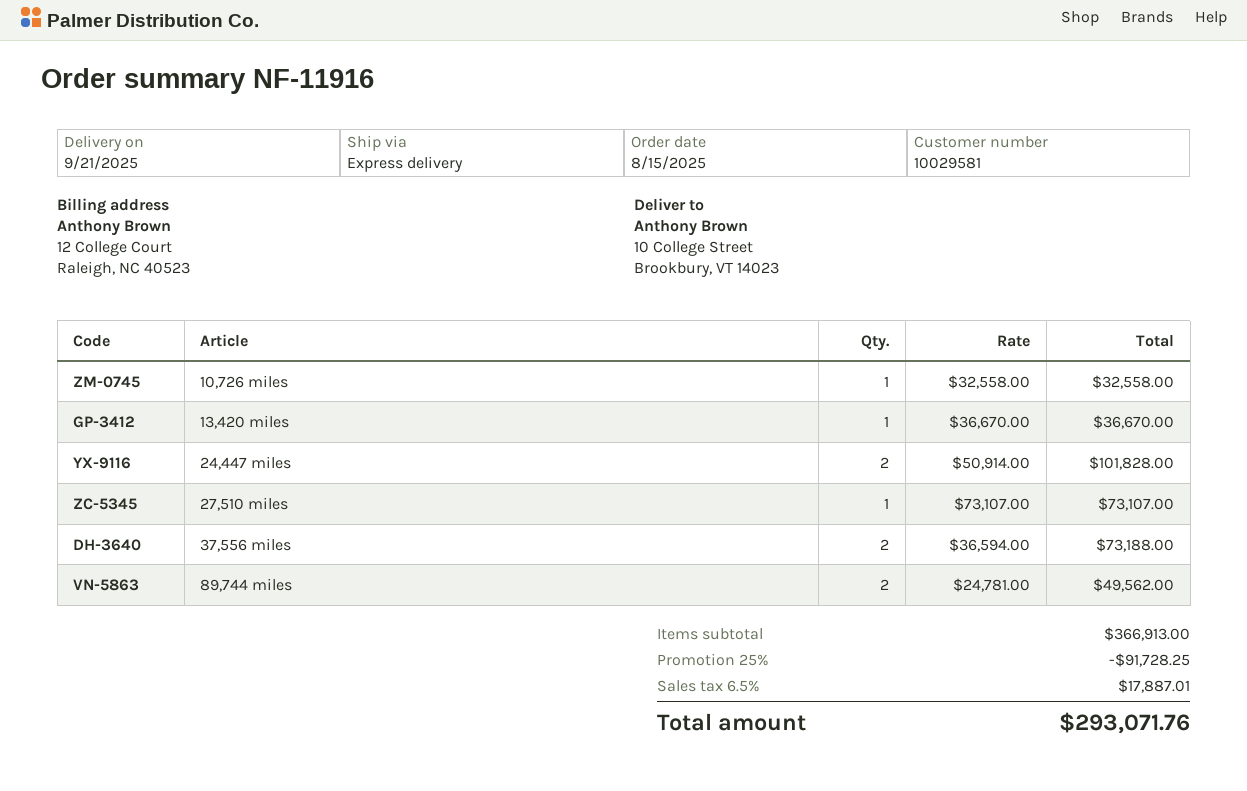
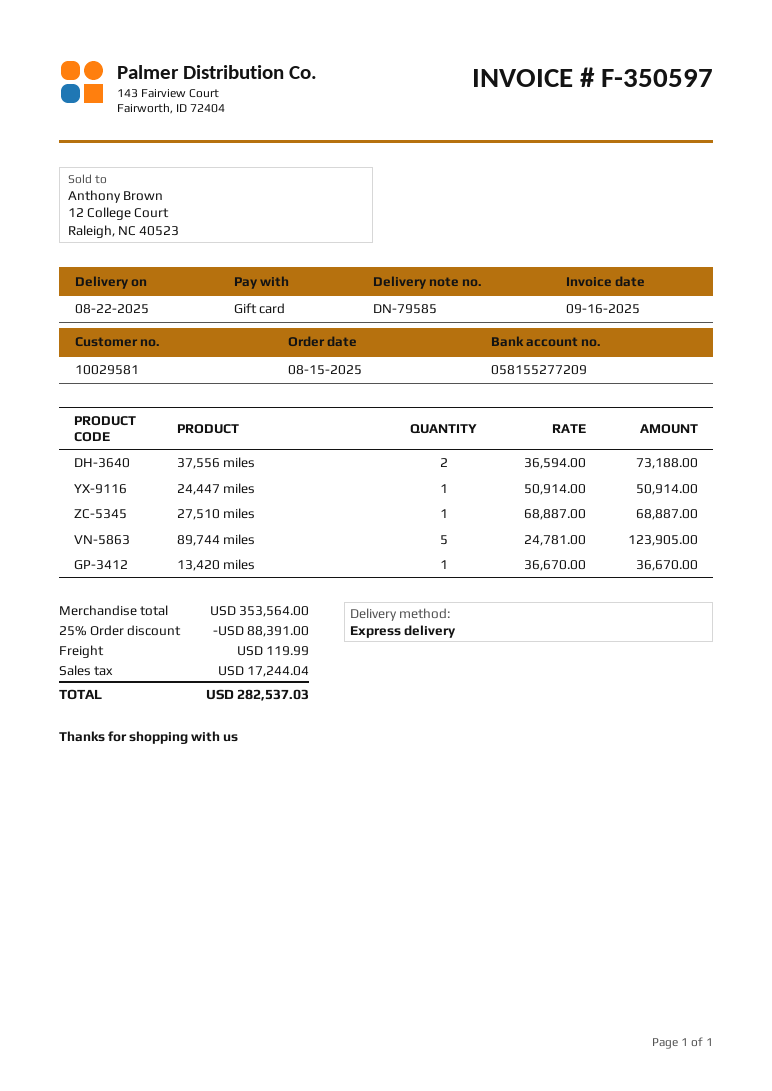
delivery date: 2025-09-21 -> 2025-08-22
10,726 miles: 1 x 32558.00 = 32558.00 -> none
24,447 miles: 2 x 50914.00 = 101828.00 -> 1 x 50914.00 = 50914.00
27,510 miles: 1 x 73107.00 = 73107.00 -> 1 x 68887.00 = 68887.00
89,744 miles: 2 x 24781.00 = 49562.00 -> 5 x 24781.00 = 123905.00
subtotal: 366913.00 -> 353564.00
discount: 25% = 91728.25 -> 25% = 88391.00
shipping: none -> 119.99
tax: 17887.01 -> 17244.04
total: 293071.76 -> 282537.03

